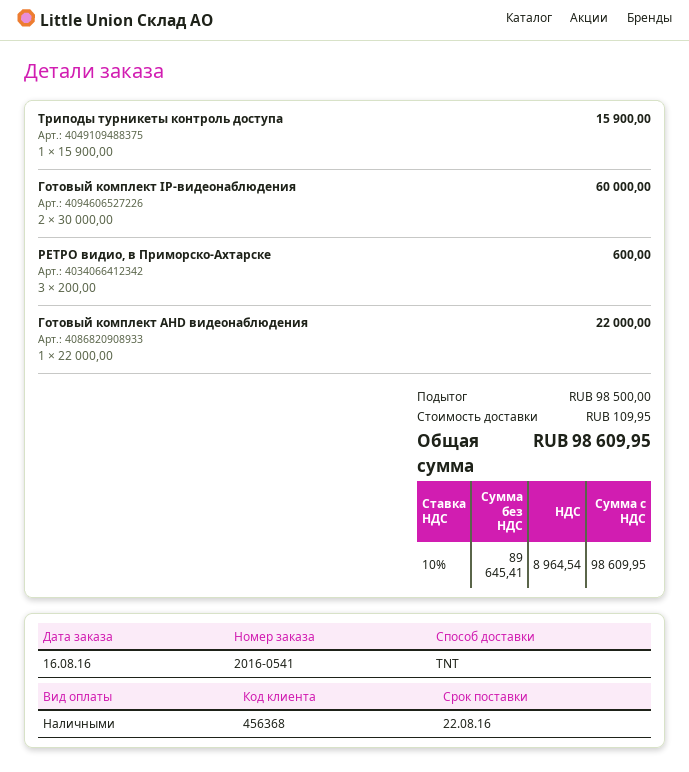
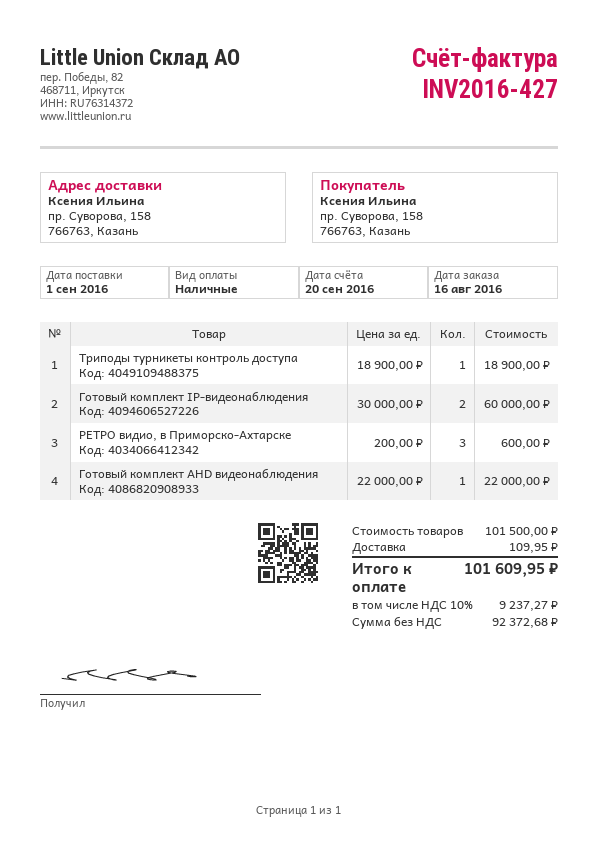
delivery date: 2016-08-22 -> 2016-09-01
Триподы турникеты контроль доступа: 1 x 15900.00 = 15900.00 -> 1 x 18900.00 = 18900.00
subtotal: 98500.00 -> 101500.00
net: 89645.41 -> 92372.68
tax: 10% = 8964.54 -> 10% = 9237.27
total: 98609.95 -> 101609.95

